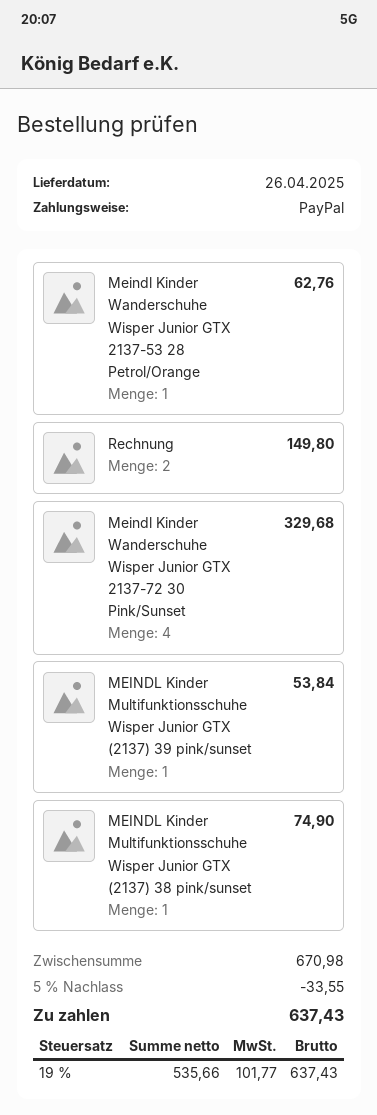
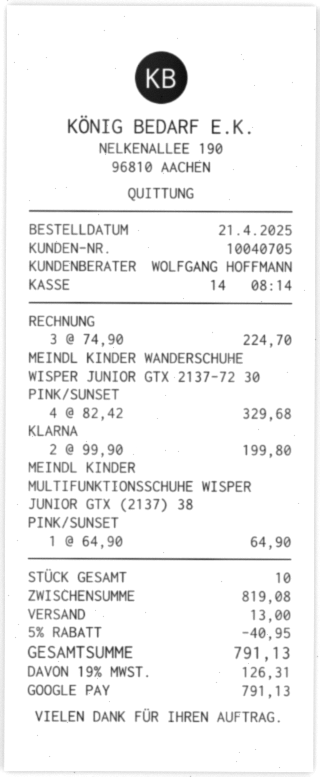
payment method: PayPal -> Google Pay
Meindl Kinder Wanderschuhe Wisper Junior GTX 2137-53 28 Petrol/Orange: 1 for 62.76 -> none
Rechnung: 2 for 149.80 -> 3 for 224.70
MEINDL Kinder Multifunktionsschuhe Wisper Junior GTX (2137) 39 pink/sunset: 1 for 53.84 -> none
MEINDL Kinder Multifunktionsschuhe Wisper Junior GTX (2137) 38 pink/sunset: 1 for 74.90 -> 1 for 64.90
KLARNA: none -> 2 for 199.80
subtotal: 670.98 -> 819.08
discount: 5% = 33.55 -> 5% = 40.95
shipping: none -> 13.00
tax: 19% = 101.77 -> 19% = 126.31
total: 637.43 -> 791.13

